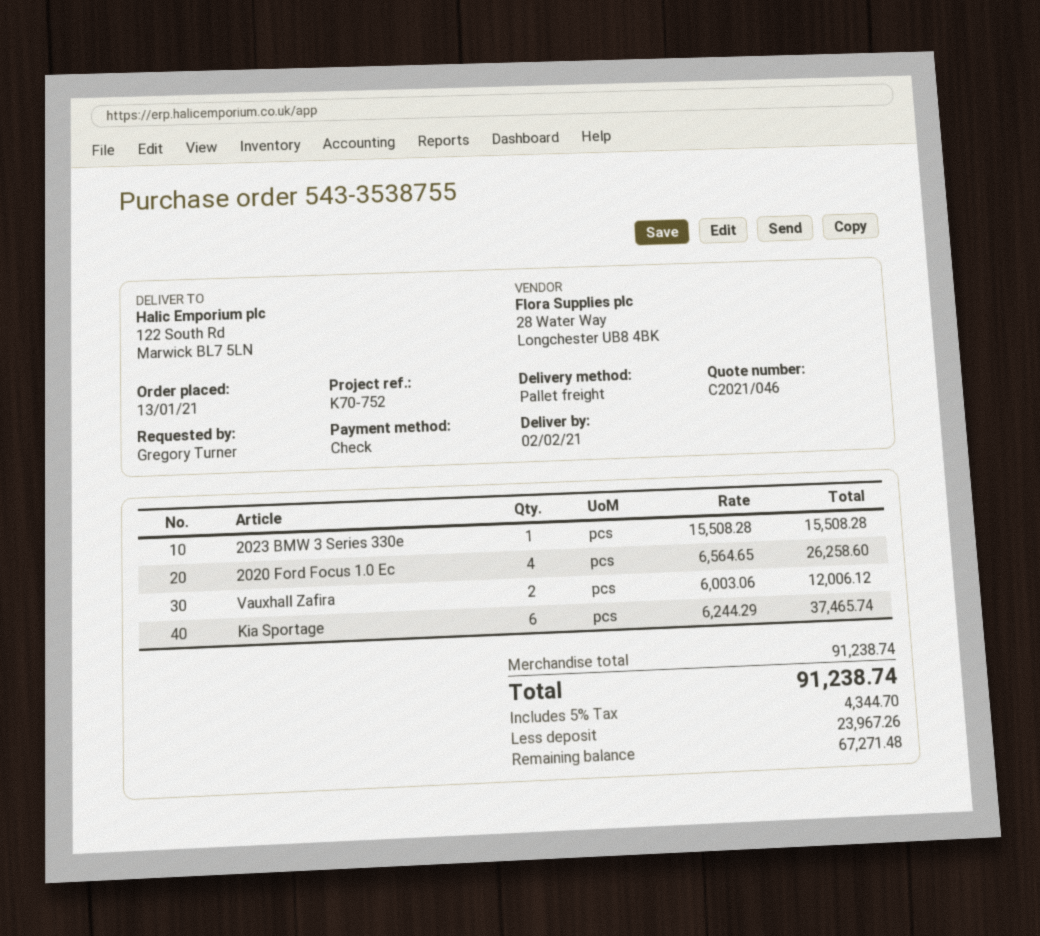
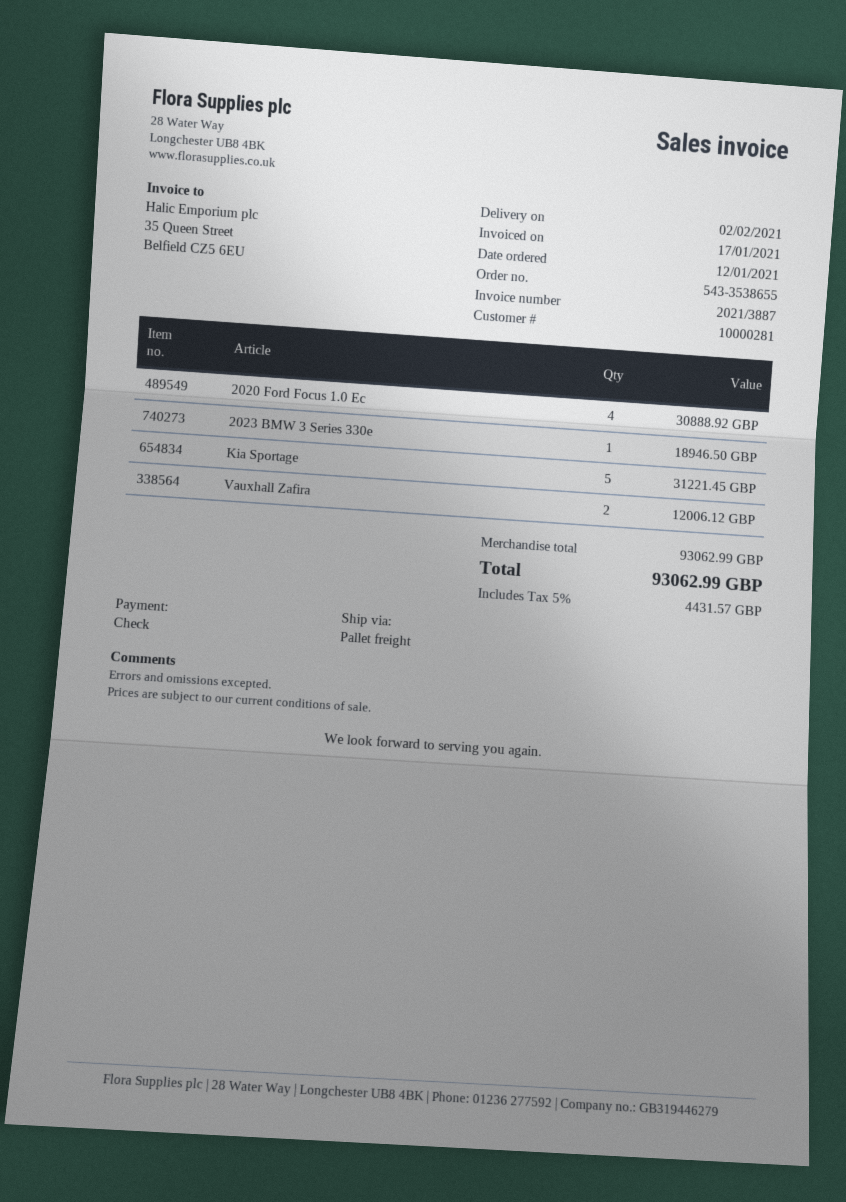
order number: 543-3538755 -> 543-3538655
order date: 2021-01-13 -> 2021-01-12
2023 BMW 3 Series 330e: 1 for 15508.28 -> 1 for 18946.50
2020 Ford Focus 1.0 Ec: 4 for 26258.60 -> 4 for 30888.92
Kia Sportage: 6 for 37465.74 -> 5 for 31221.45
subtotal: 91238.74 -> 93062.99
tax: 5% = 4344.70 -> 5% = 4431.57
total: 91238.74 -> 93062.99

